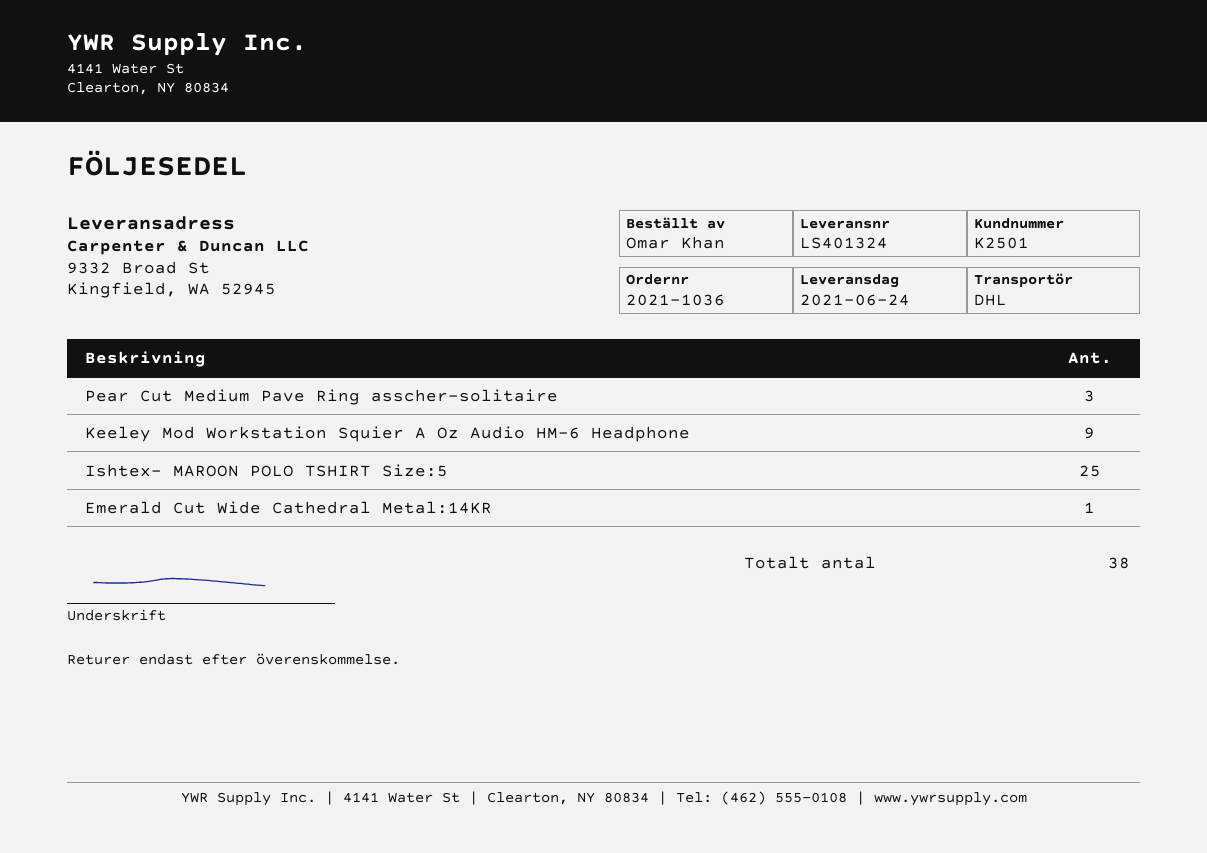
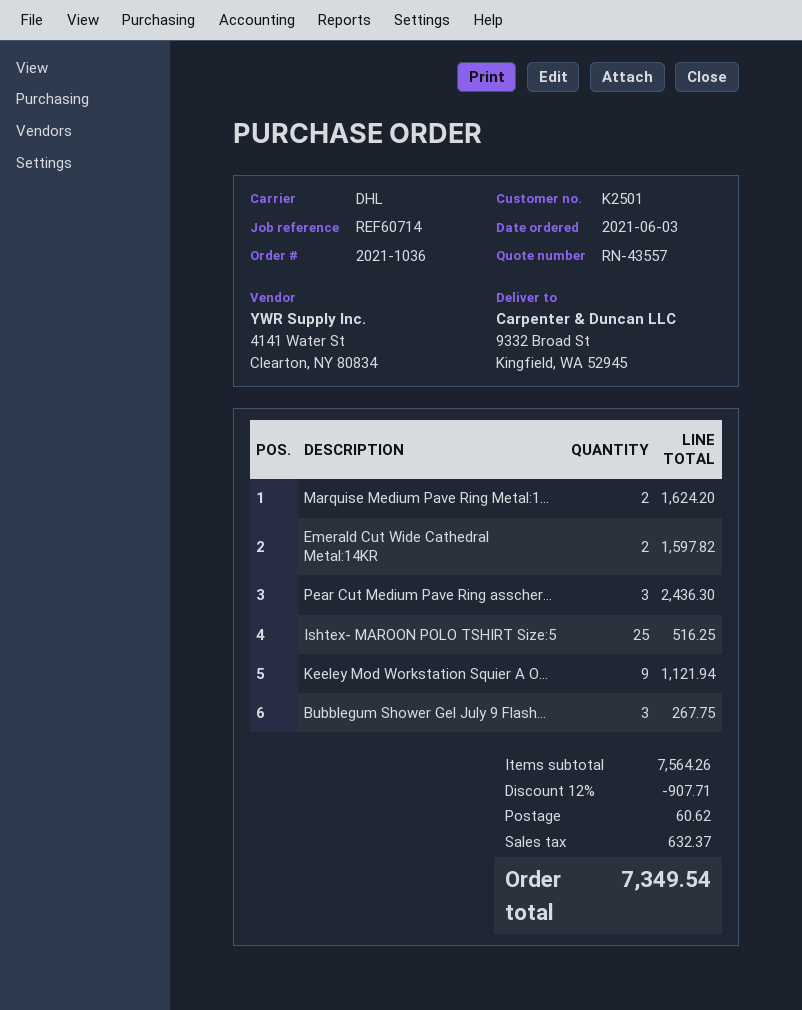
Emerald Cut Wide Cathedral Metal:14KR: 1 -> 2
Marquise Medium Pave Ring Metal:1...: none -> 2
Bubblegum Shower Gel July 9 Flash...: none -> 3

